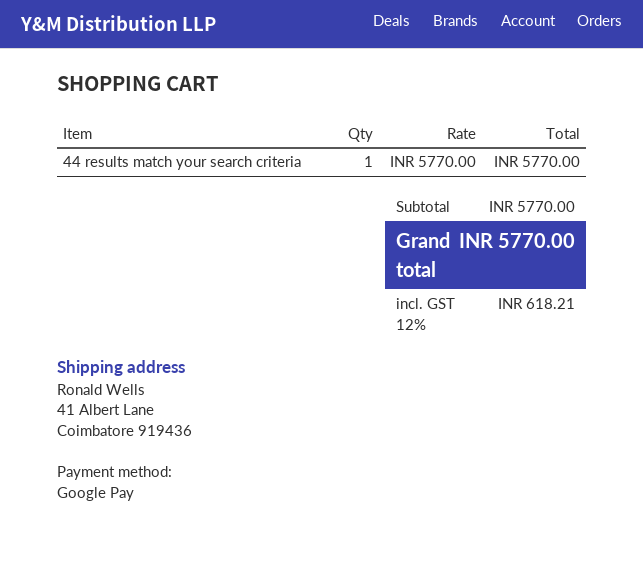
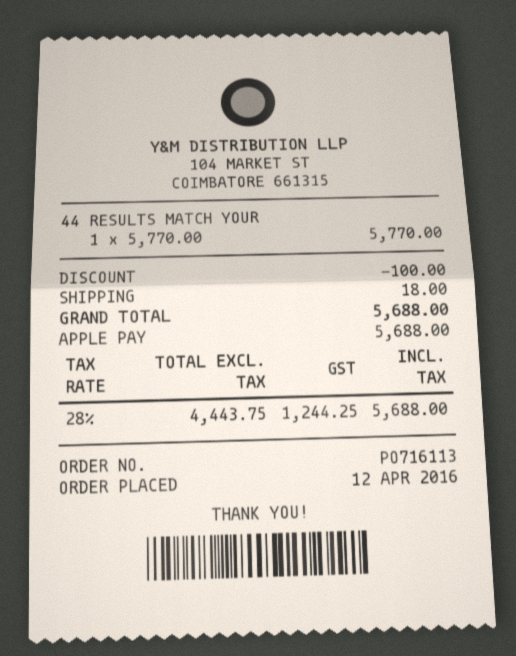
payment method: Google Pay -> Apple Pay
discount: none -> 100.00
shipping: none -> 18.00
tax: 12% = 618.21 -> 28% = 1244.25
total: 5770.00 -> 5688.00

